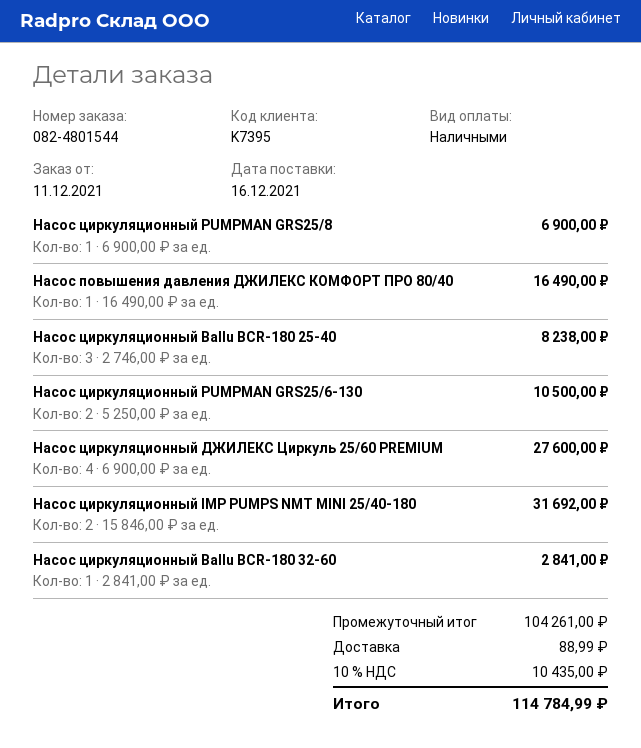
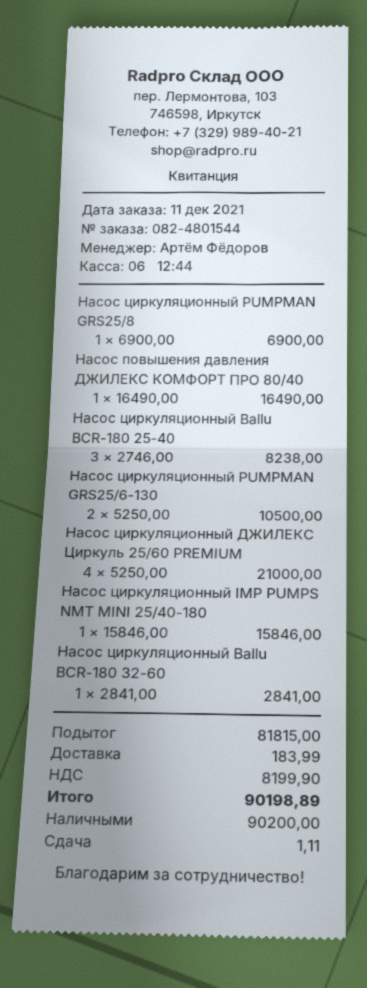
Насос циркуляционный ДЖИЛЕКС Циркуль 25/60 PREMIUM: 4 x 6900.00 = 27600.00 -> 4 x 5250.00 = 21000.00
Насос циркуляционный IMP PUMPS NMT MINI 25/40-180: 2 x 15846.00 = 31692.00 -> 1 x 15846.00 = 15846.00
subtotal: 104261.00 -> 81815.00
shipping: 88.99 -> 183.99
tax: 10435.00 -> 8199.90
total: 114784.99 -> 90198.89

